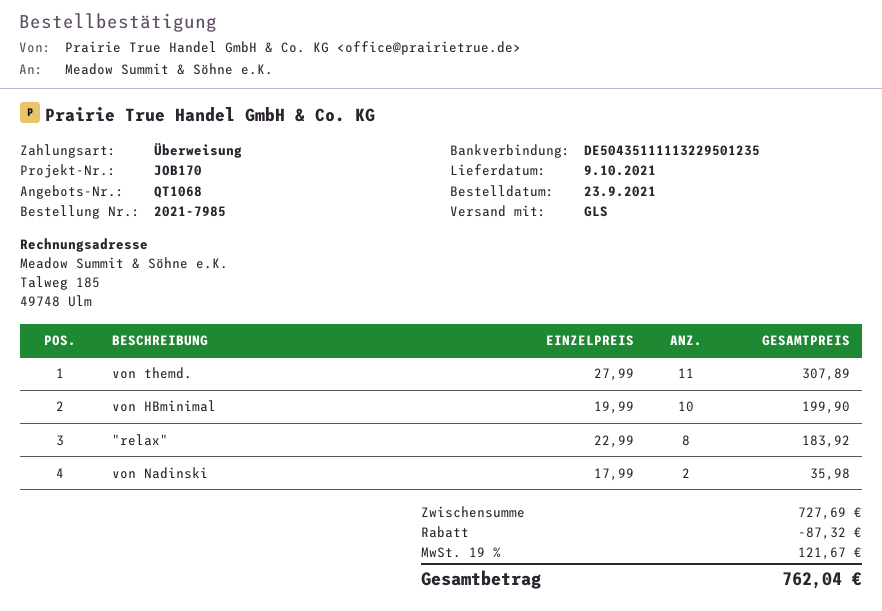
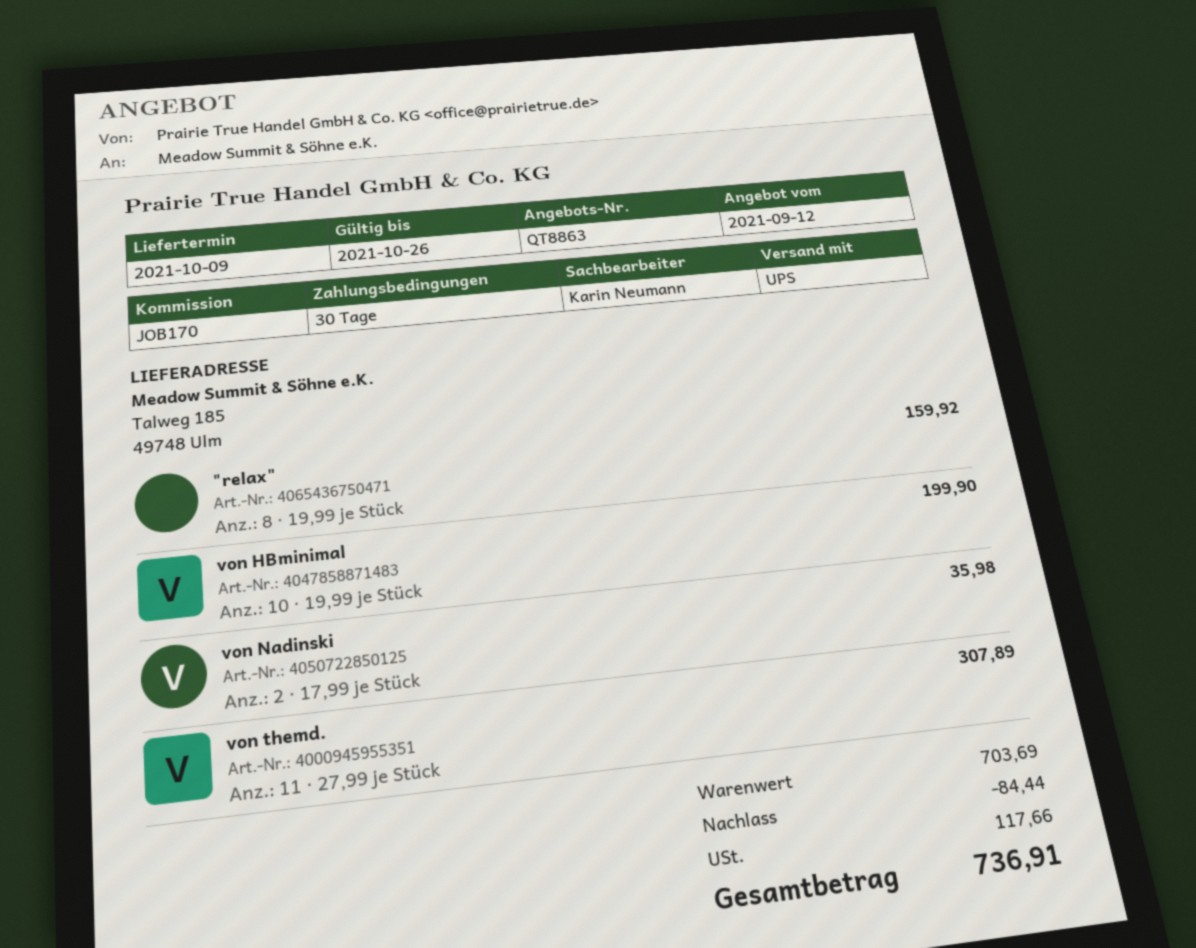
quote number: QT1068 -> QT8863
shipping method: GLS -> UPS
"relax": 8 x 22.99 = 183.92 -> 8 x 19.99 = 159.92
subtotal: 727.69 -> 703.69
discount: 87.32 -> 84.44
tax: 121.67 -> 117.66
total: 762.04 -> 736.91

